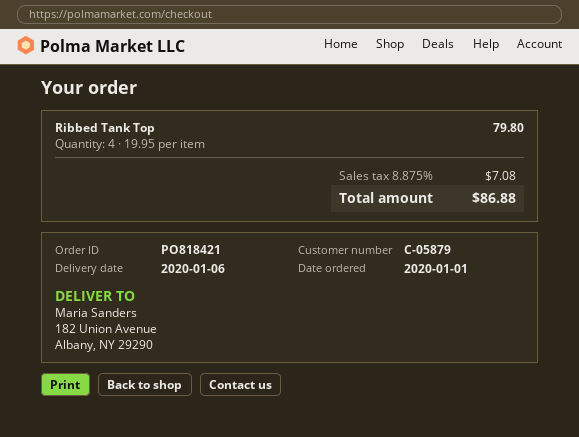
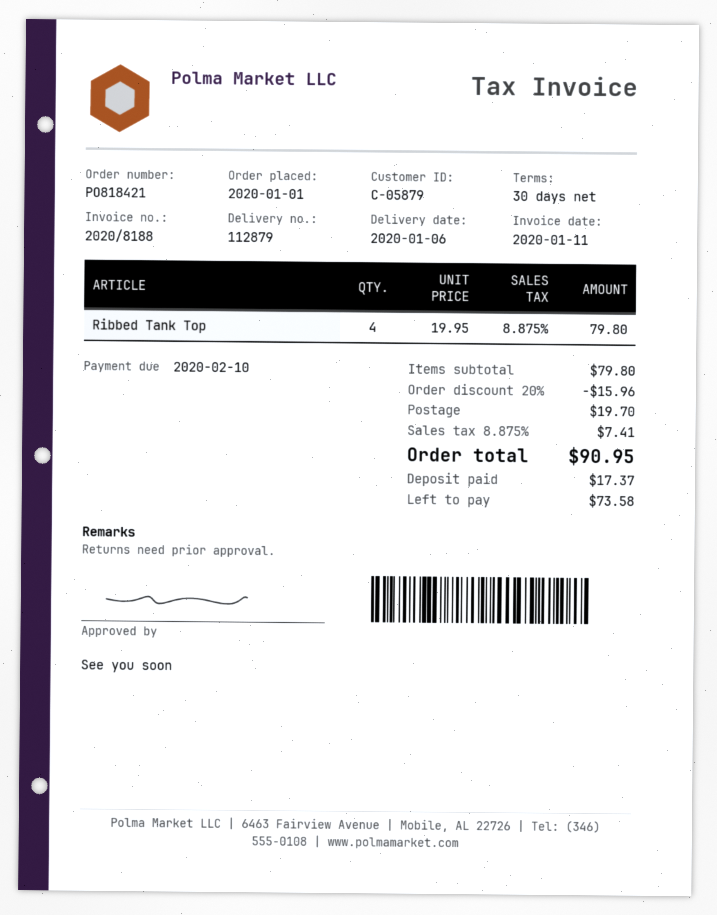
discount: none -> 20% = 15.96
shipping: none -> 19.70
tax: 8.875% = 7.08 -> 8.875% = 7.41
total: 86.88 -> 90.95

